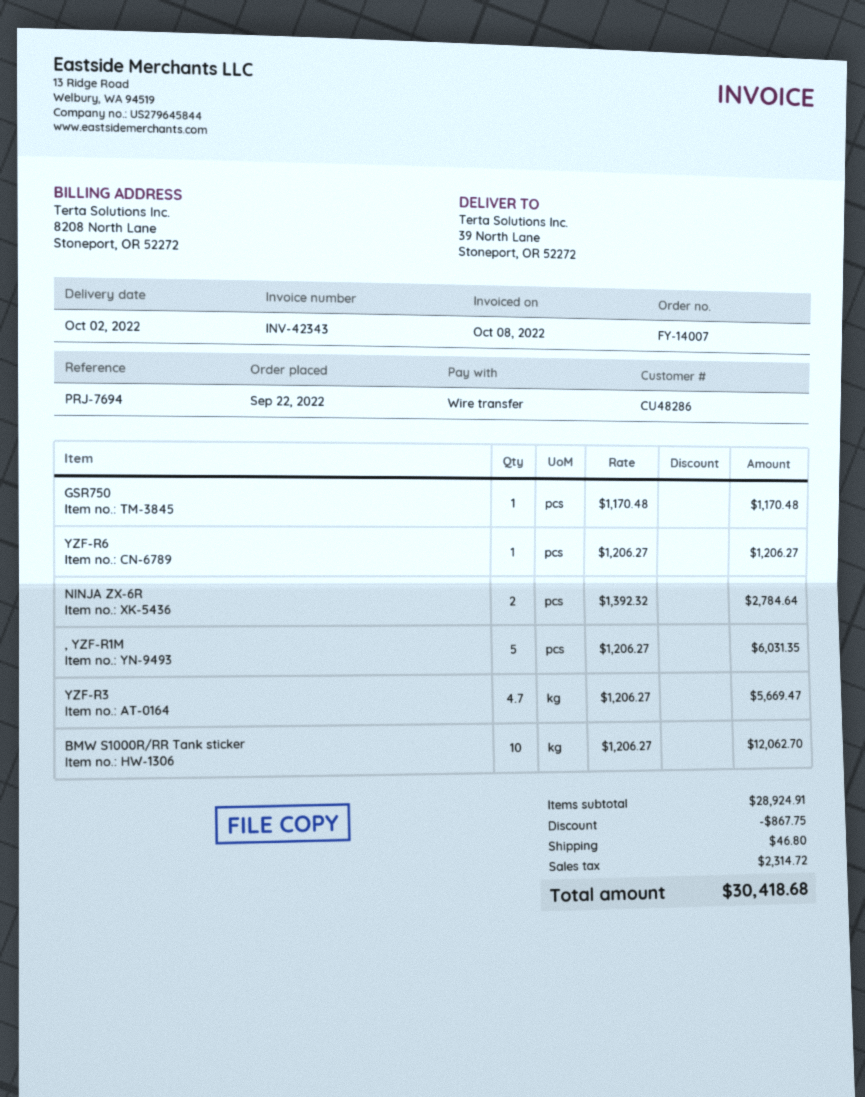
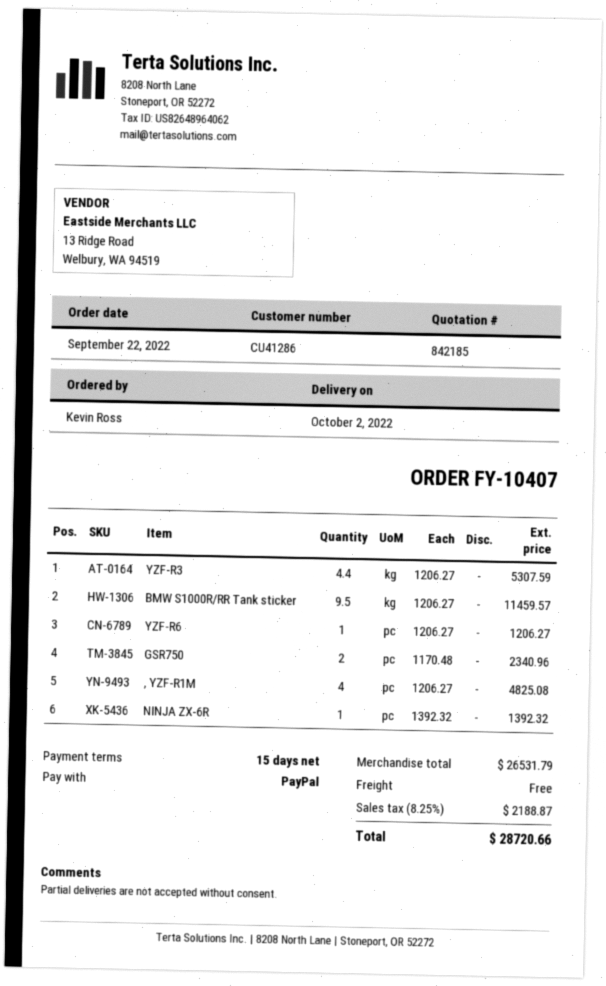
order number: FY-14007 -> FY-10407
customer number: CU48286 -> CU41286
payment method: bank transfer -> PayPal
GSR750: 1 x 1170.48 = 1170.48 -> 2 x 1170.48 = 2340.96
NINJA ZX-6R: 2 x 1392.32 = 2784.64 -> 1 x 1392.32 = 1392.32
, YZF-R1M: 5 x 1206.27 = 6031.35 -> 4 x 1206.27 = 4825.08
YZF-R3: 4.7 x 1206.27 = 5669.47 -> 4.4 x 1206.27 = 5307.59
BMW S1000R/RR Tank sticker: 10 x 1206.27 = 12062.70 -> 9.5 x 1206.27 = 11459.57
subtotal: 28924.91 -> 26531.79
discount: 867.75 -> none
shipping: 46.80 -> 0.00
tax: 2314.72 -> 2188.87
total: 30418.68 -> 28720.66

